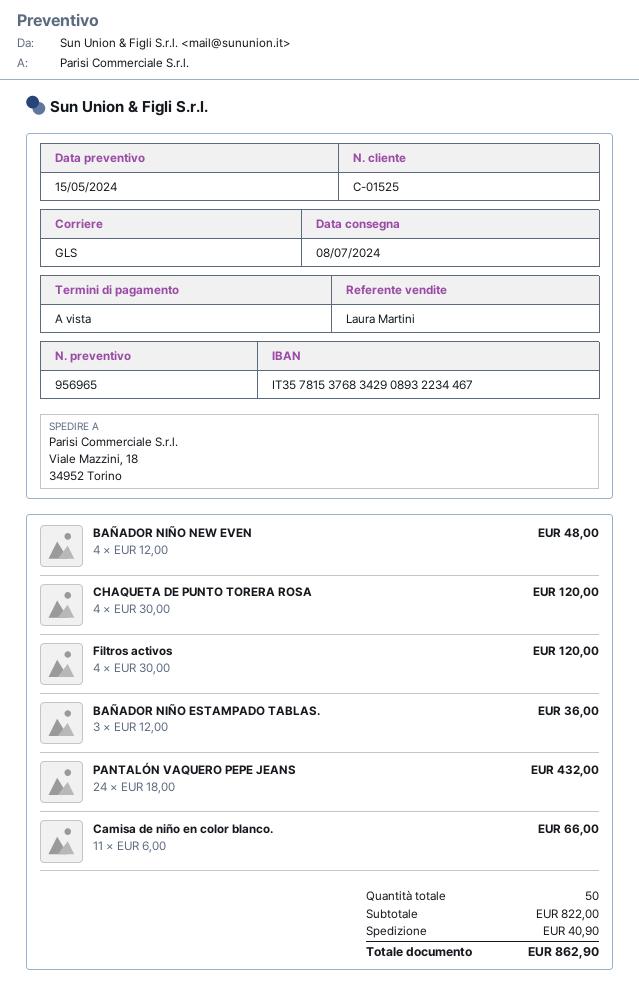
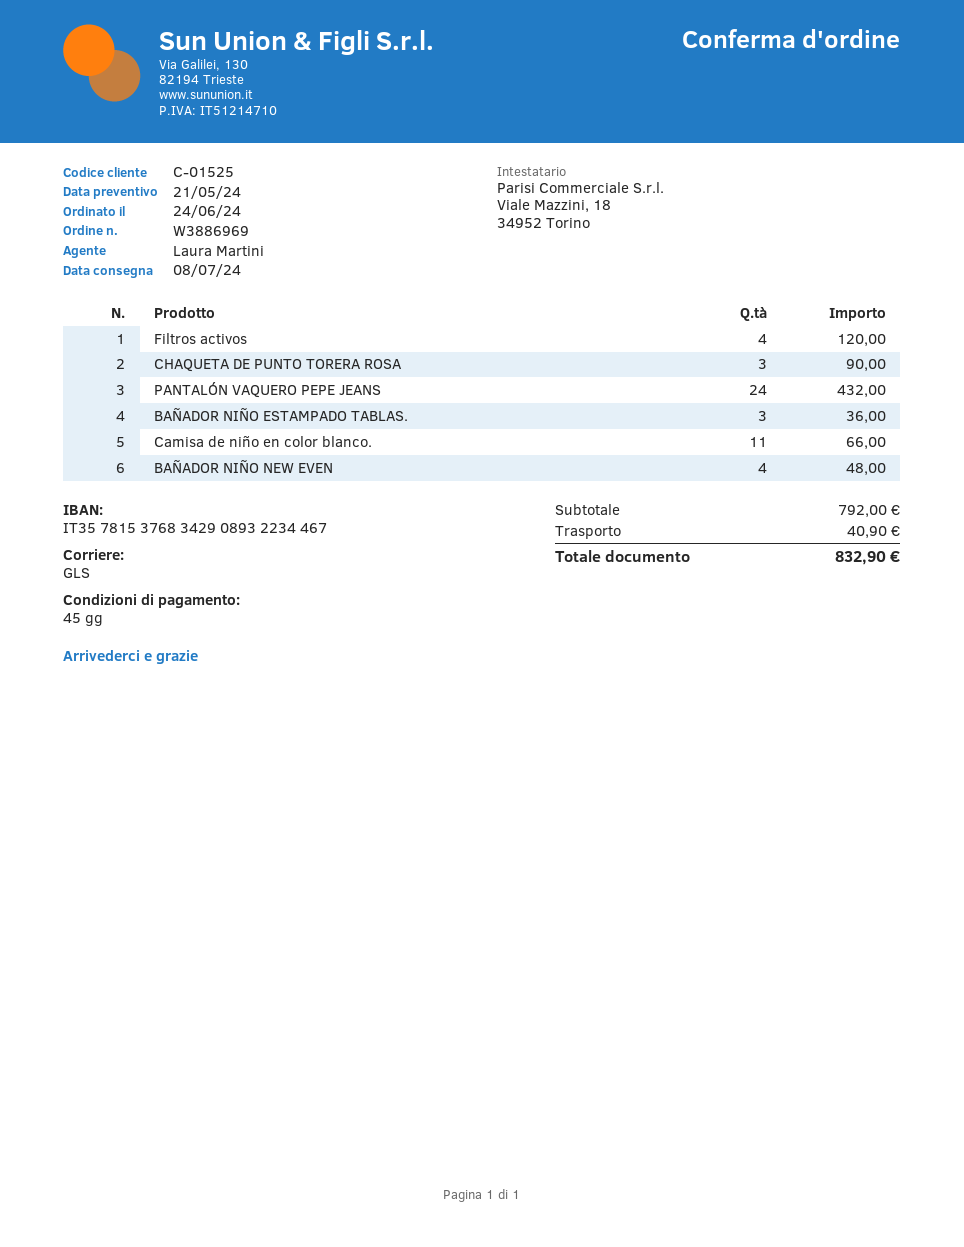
quote date: 2024-05-15 -> 2024-05-21
payment terms: on receipt -> 45 days
CHAQUETA DE PUNTO TORERA ROSA: 4 for 120.00 -> 3 for 90.00
subtotal: 822.00 -> 792.00
total: 862.90 -> 832.90

